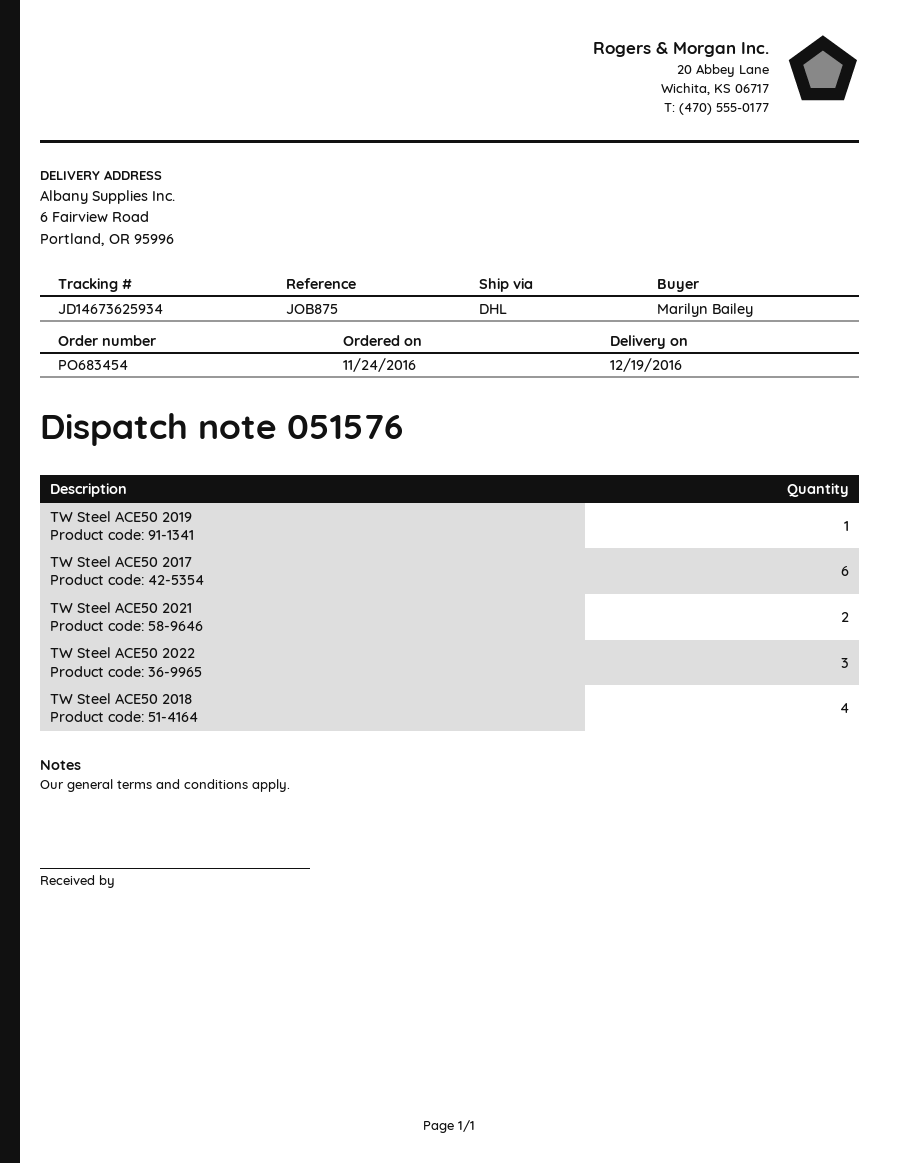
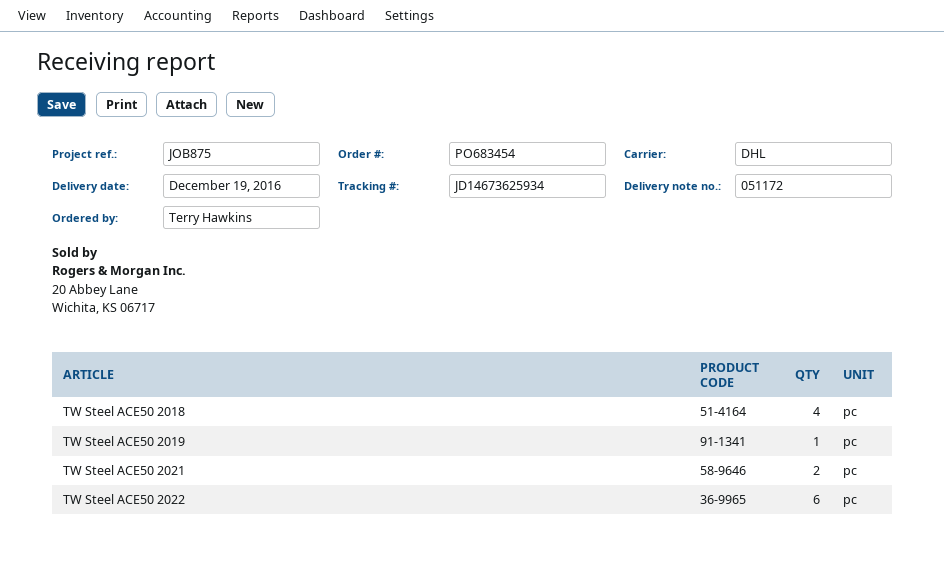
delivery note number: 051576 -> 051172
ordered by: Marilyn Bailey -> Terry Hawkins
TW Steel ACE50 2017: 6 -> none
TW Steel ACE50 2022: 3 -> 6

